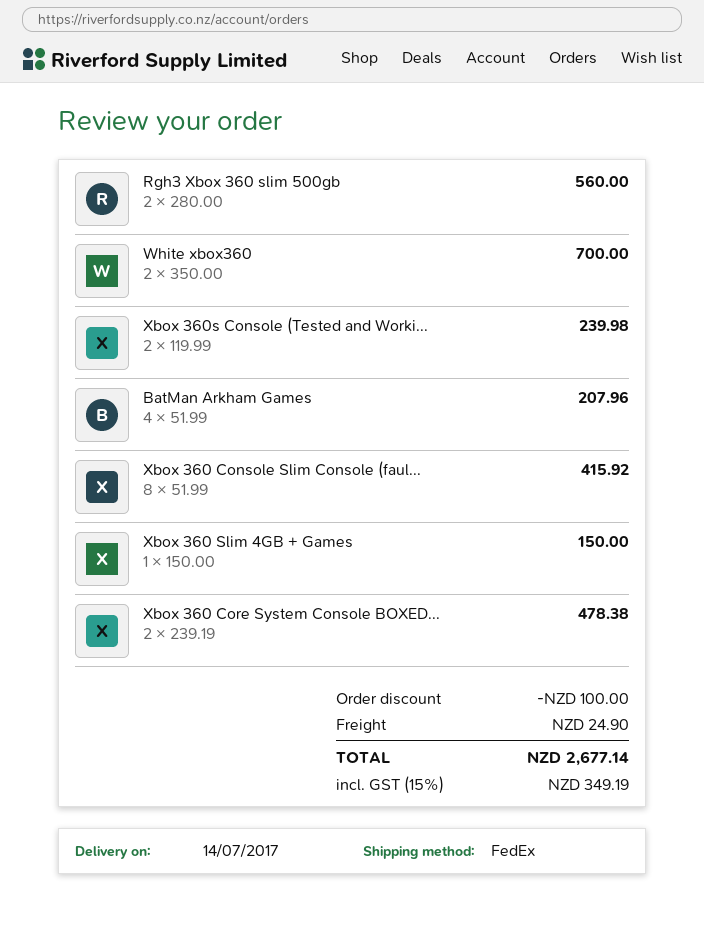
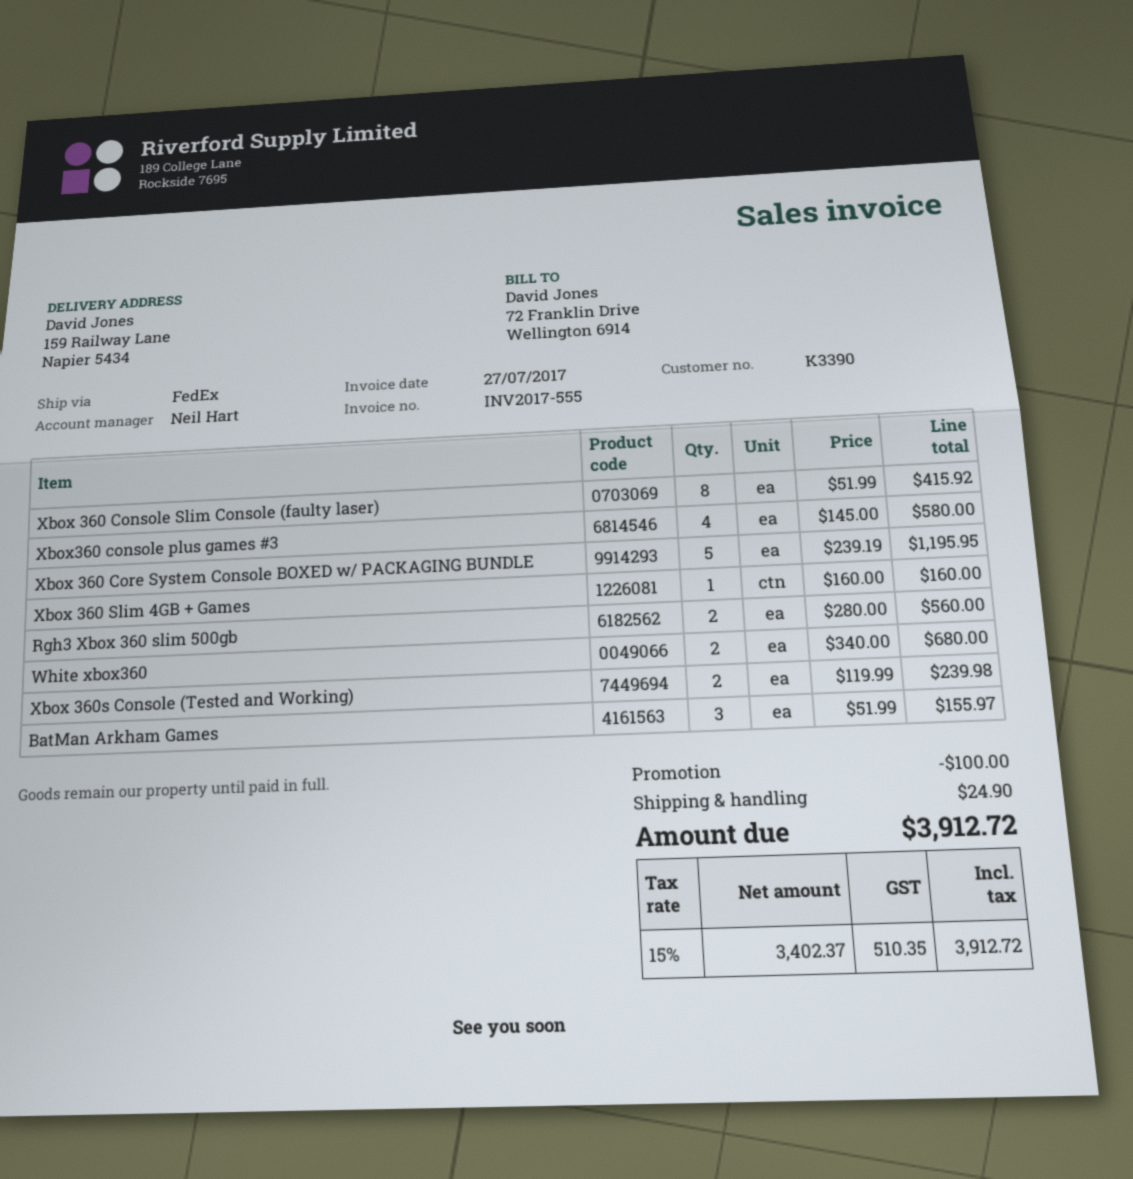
White xbox360: 2 x 350.00 = 700.00 -> 2 x 340.00 = 680.00
BatMan Arkham Games: 4 x 51.99 = 207.96 -> 3 x 51.99 = 155.97
Xbox 360 Slim 4GB + Games: 1 x 150.00 = 150.00 -> 1 x 160.00 = 160.00
Xbox 360 Core System Console BOXED...: 2 x 239.19 = 478.38 -> 5 x 239.19 = 1195.95
Xbox360 console plus games #3: none -> 4 x 145.00 = 580.00
tax: 15% = 349.19 -> 15% = 510.35
total: 2677.14 -> 3912.72

